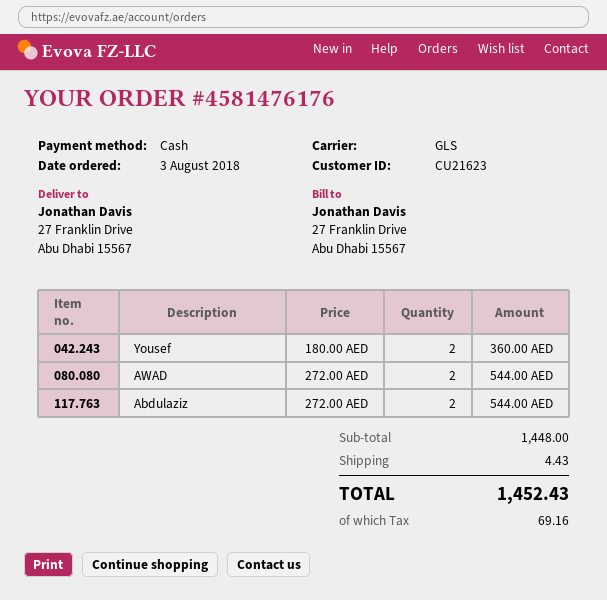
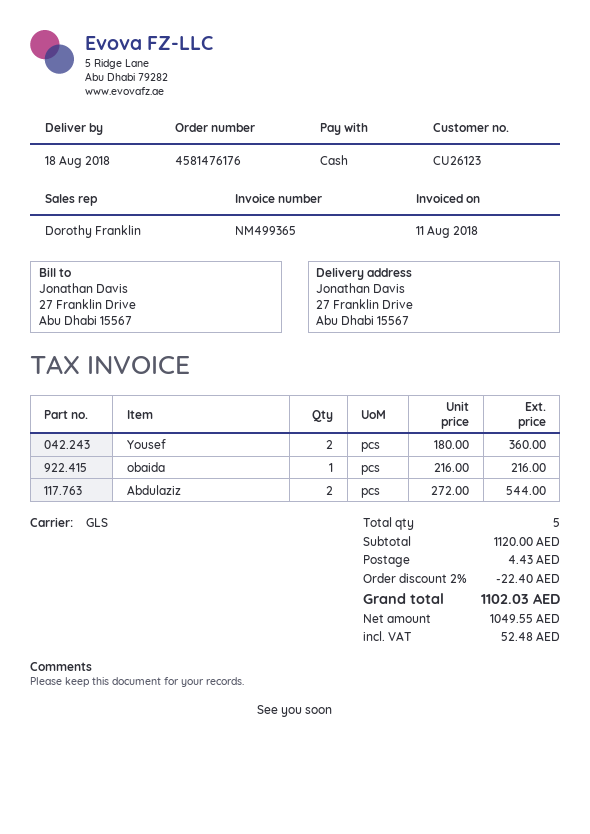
customer number: CU21623 -> CU26123
AWAD: 2 x 272.00 = 544.00 -> none
obaida: none -> 1 x 216.00 = 216.00
subtotal: 1448.00 -> 1120.00
discount: none -> 2% = 22.40
tax: 69.16 -> 52.48
total: 1452.43 -> 1102.03

